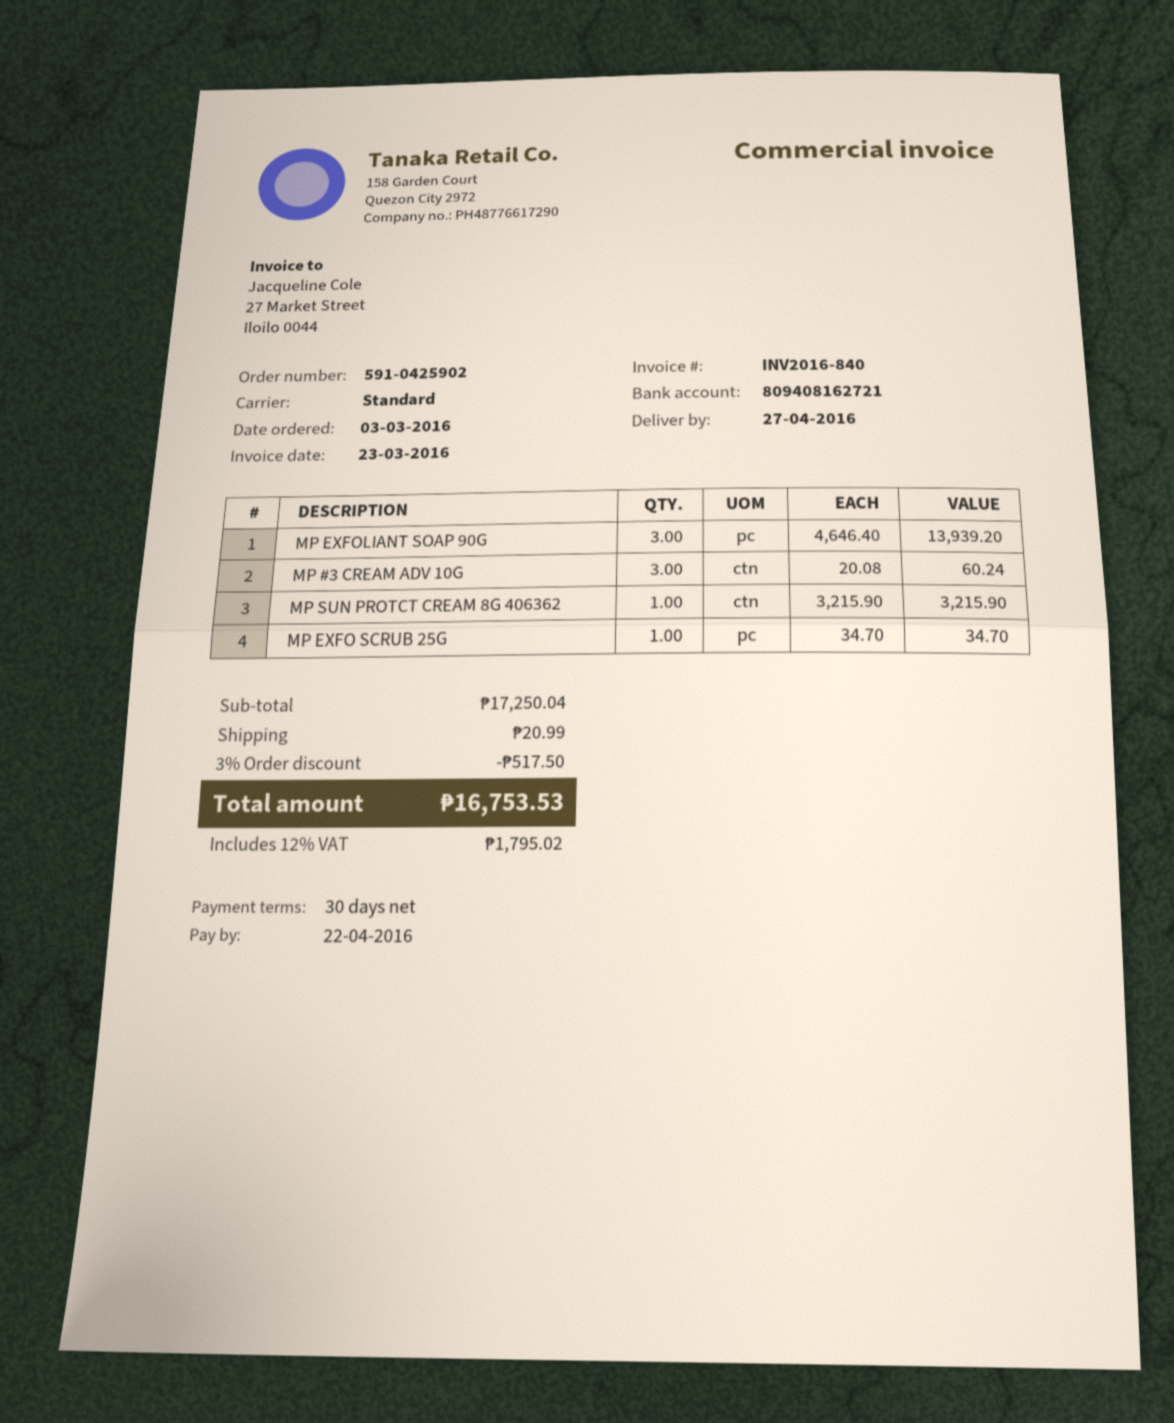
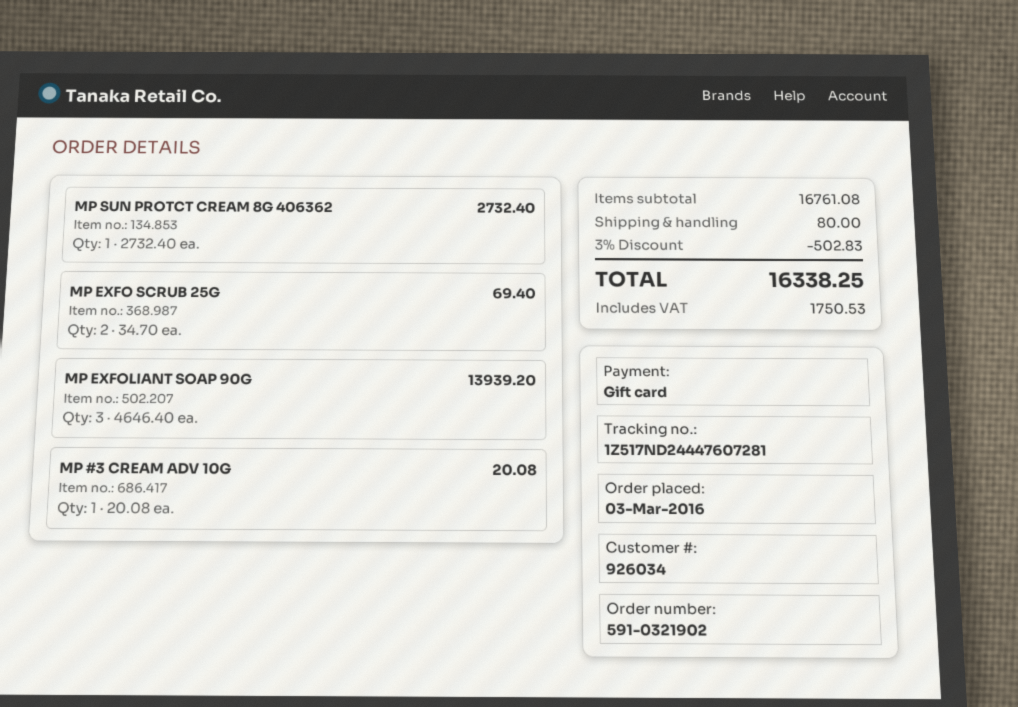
order number: 591-0425902 -> 591-0321902
MP #3 CREAM ADV 10G: 3 x 20.08 = 60.24 -> 1 x 20.08 = 20.08
MP SUN PROTCT CREAM 8G 406362: 1 x 3215.90 = 3215.90 -> 1 x 2732.40 = 2732.40
MP EXFO SCRUB 25G: 1 x 34.70 = 34.70 -> 2 x 34.70 = 69.40
subtotal: 17250.04 -> 16761.08
discount: 3% = 517.50 -> 3% = 502.83
shipping: 20.99 -> 80.00
tax: 1795.02 -> 1750.53
total: 16753.53 -> 16338.25

